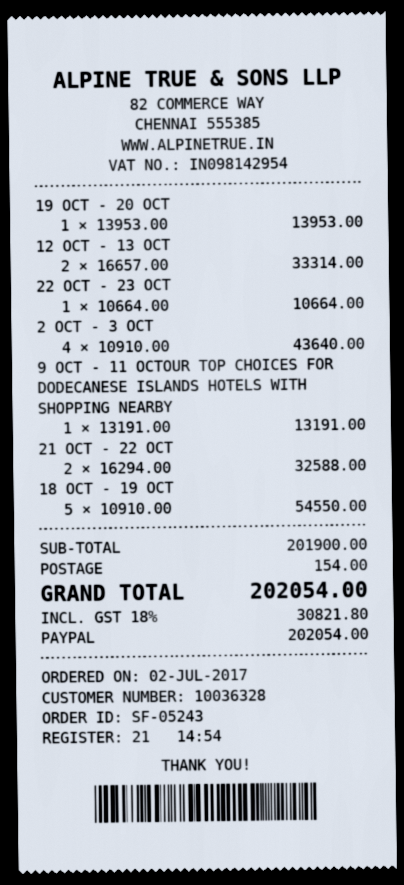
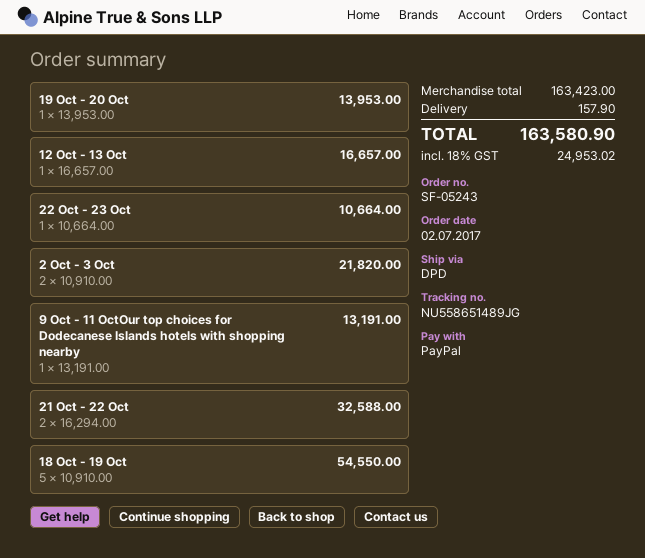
12 OCT - 13 OCT: 2 x 16657.00 = 33314.00 -> 1 x 16657.00 = 16657.00
2 OCT - 3 OCT: 4 x 10910.00 = 43640.00 -> 2 x 10910.00 = 21820.00
subtotal: 201900.00 -> 163423.00
shipping: 154.00 -> 157.90
tax: 18% = 30821.80 -> 18% = 24953.02
total: 202054.00 -> 163580.90

